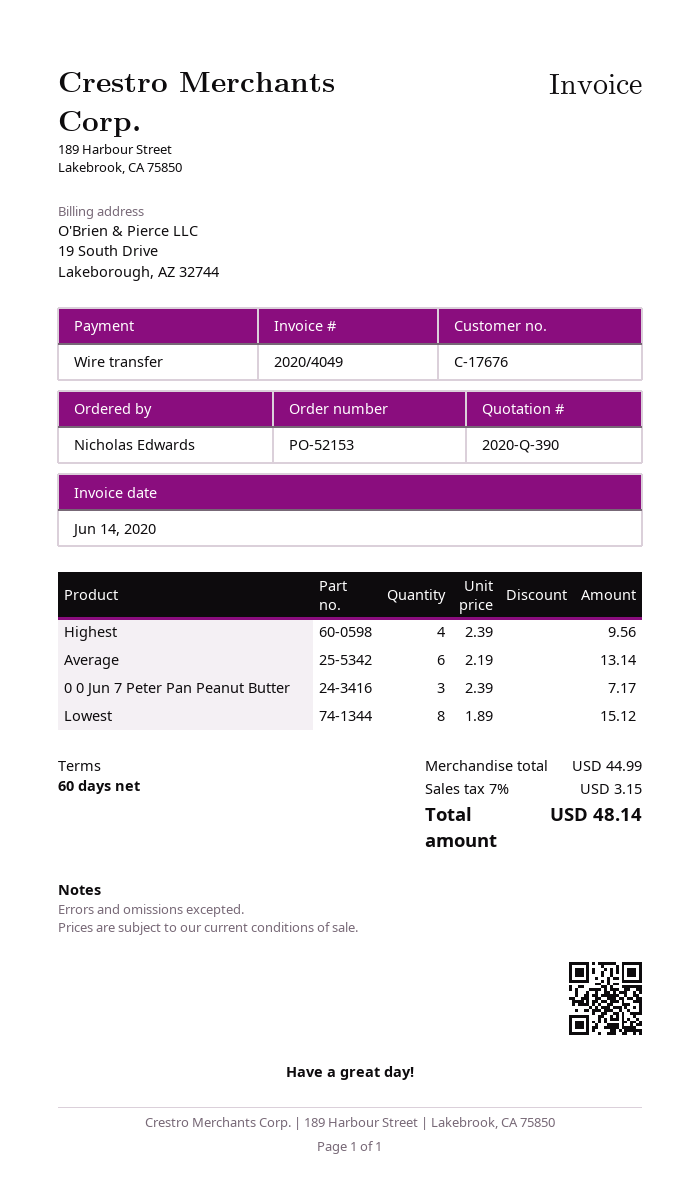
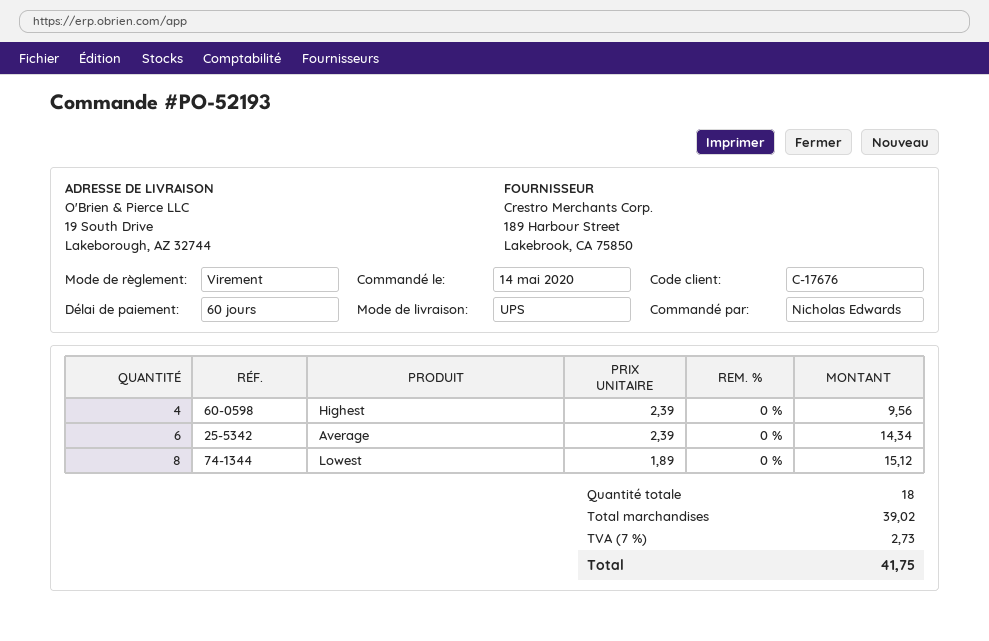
order number: PO-52153 -> PO-52193
Average: 6 x 2.19 = 13.14 -> 6 x 2.39 = 14.34
0 0 Jun 7 Peter Pan Peanut Butter: 3 x 2.39 = 7.17 -> none
subtotal: 44.99 -> 39.02
tax: 7% = 3.15 -> 7% = 2.73
total: 48.14 -> 41.75

